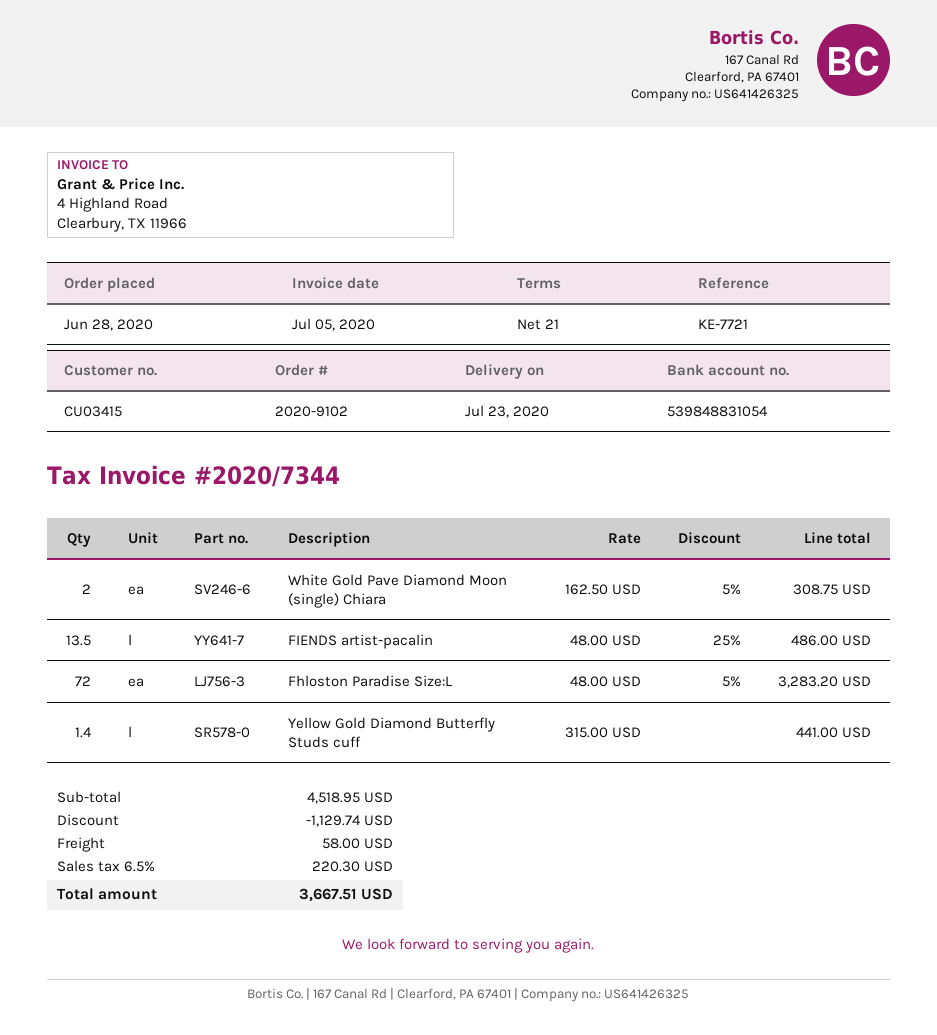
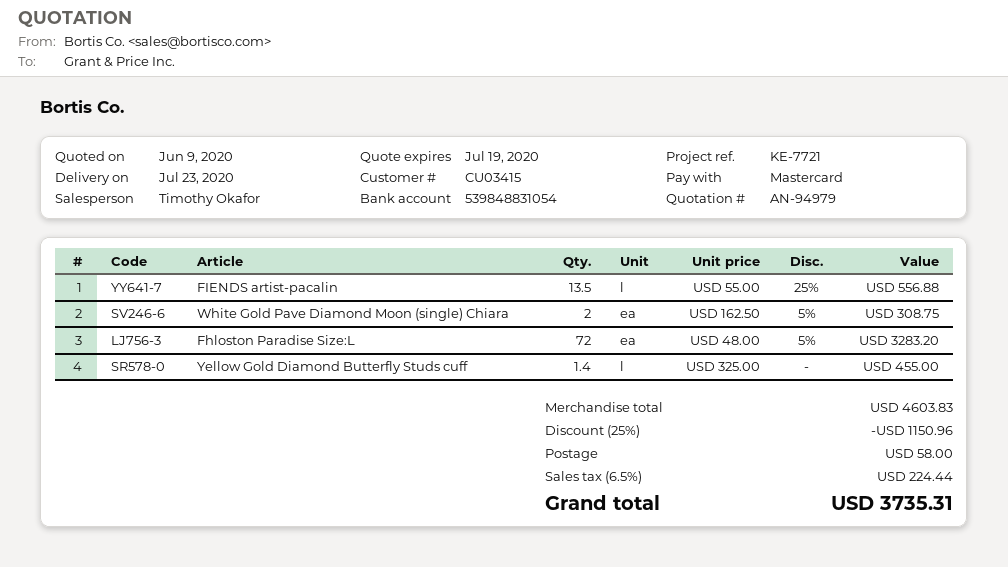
FIENDS artist-pacalin: 13.5 x 48.00 - 25% = 486.00 -> 13.5 x 55.00 - 25% = 556.88
Yellow Gold Diamond Butterfly Studs cuff: 1.4 x 315.00 = 441.00 -> 1.4 x 325.00 = 455.00
subtotal: 4518.95 -> 4603.83
discount: 1129.74 -> 1150.96
tax: 6.5% = 220.30 -> 6.5% = 224.44
total: 3667.51 -> 3735.31

